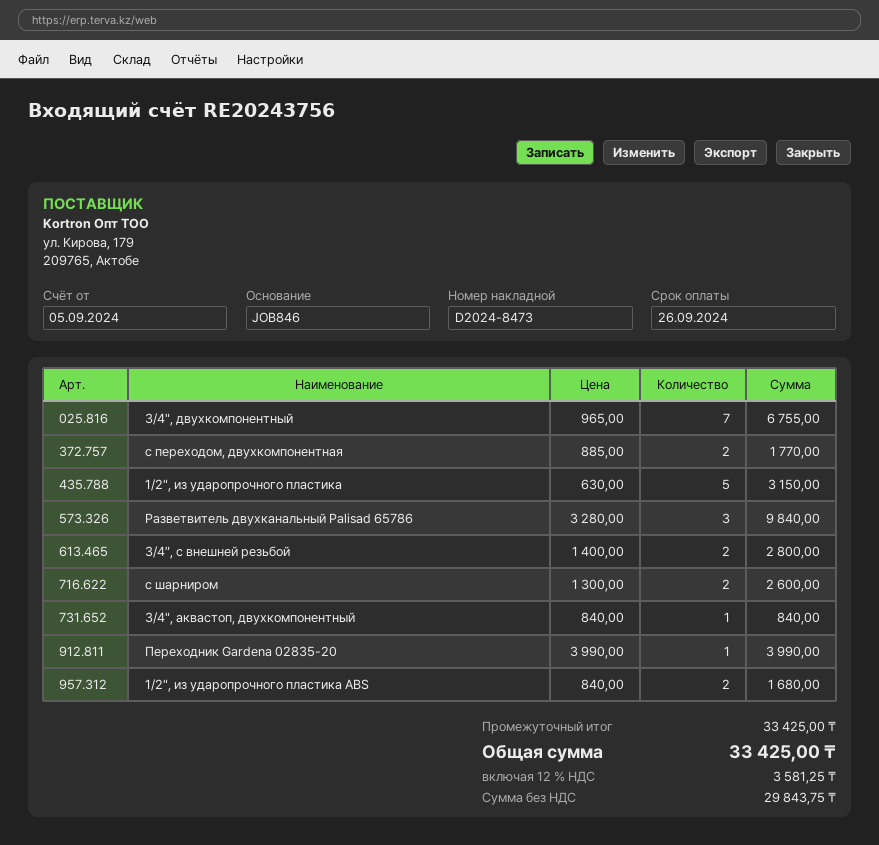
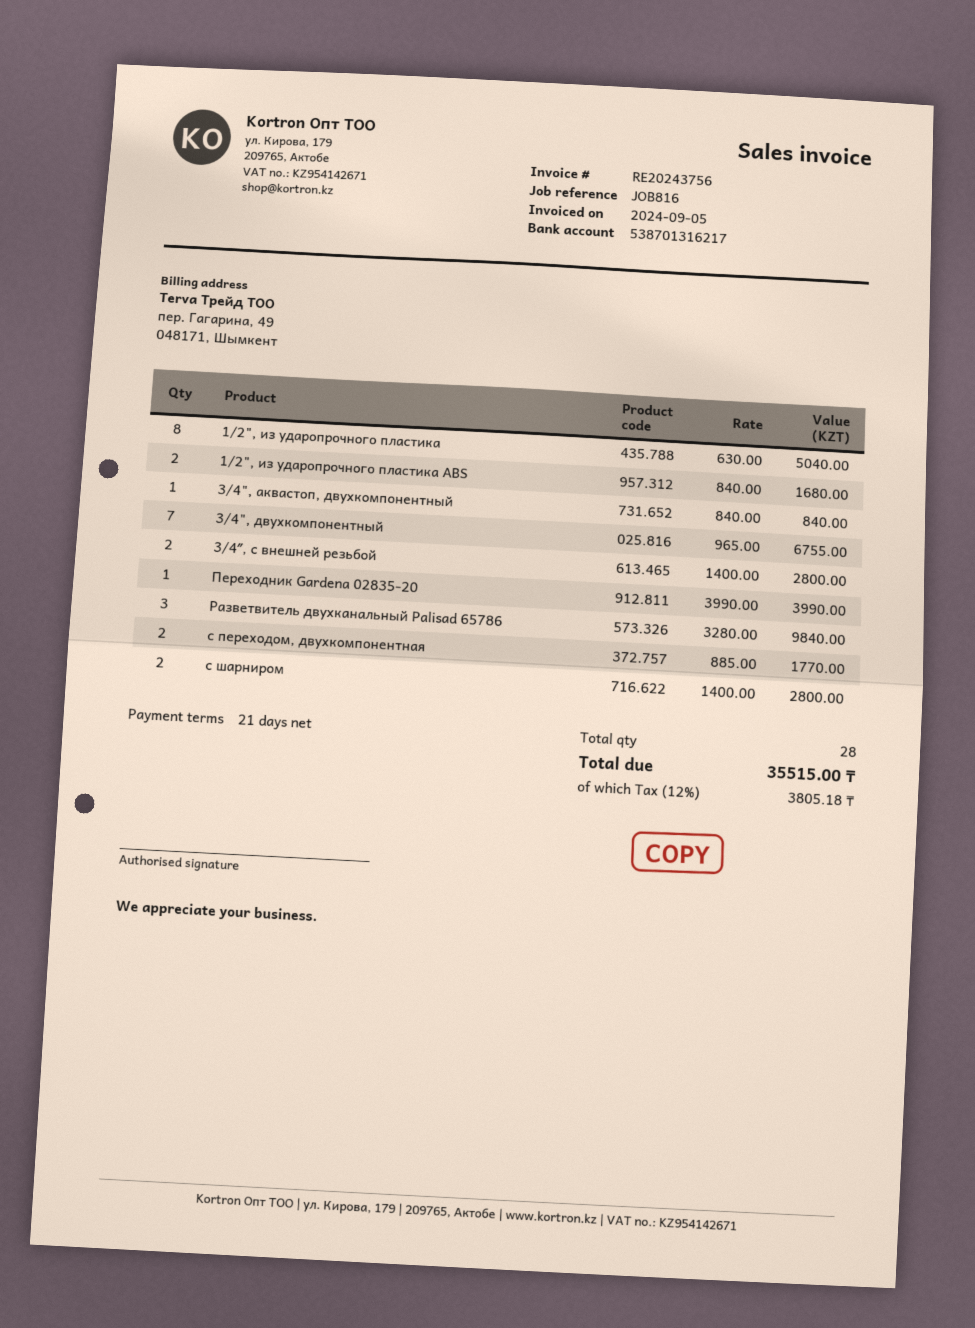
reference: JOB846 -> JOB816
1/2", из ударопрочного пластика: 5 x 630.00 = 3150.00 -> 8 x 630.00 = 5040.00
с шарниром: 2 x 1300.00 = 2600.00 -> 2 x 1400.00 = 2800.00
tax: 12% = 3581.25 -> 12% = 3805.18
total: 33425.00 -> 35515.00

